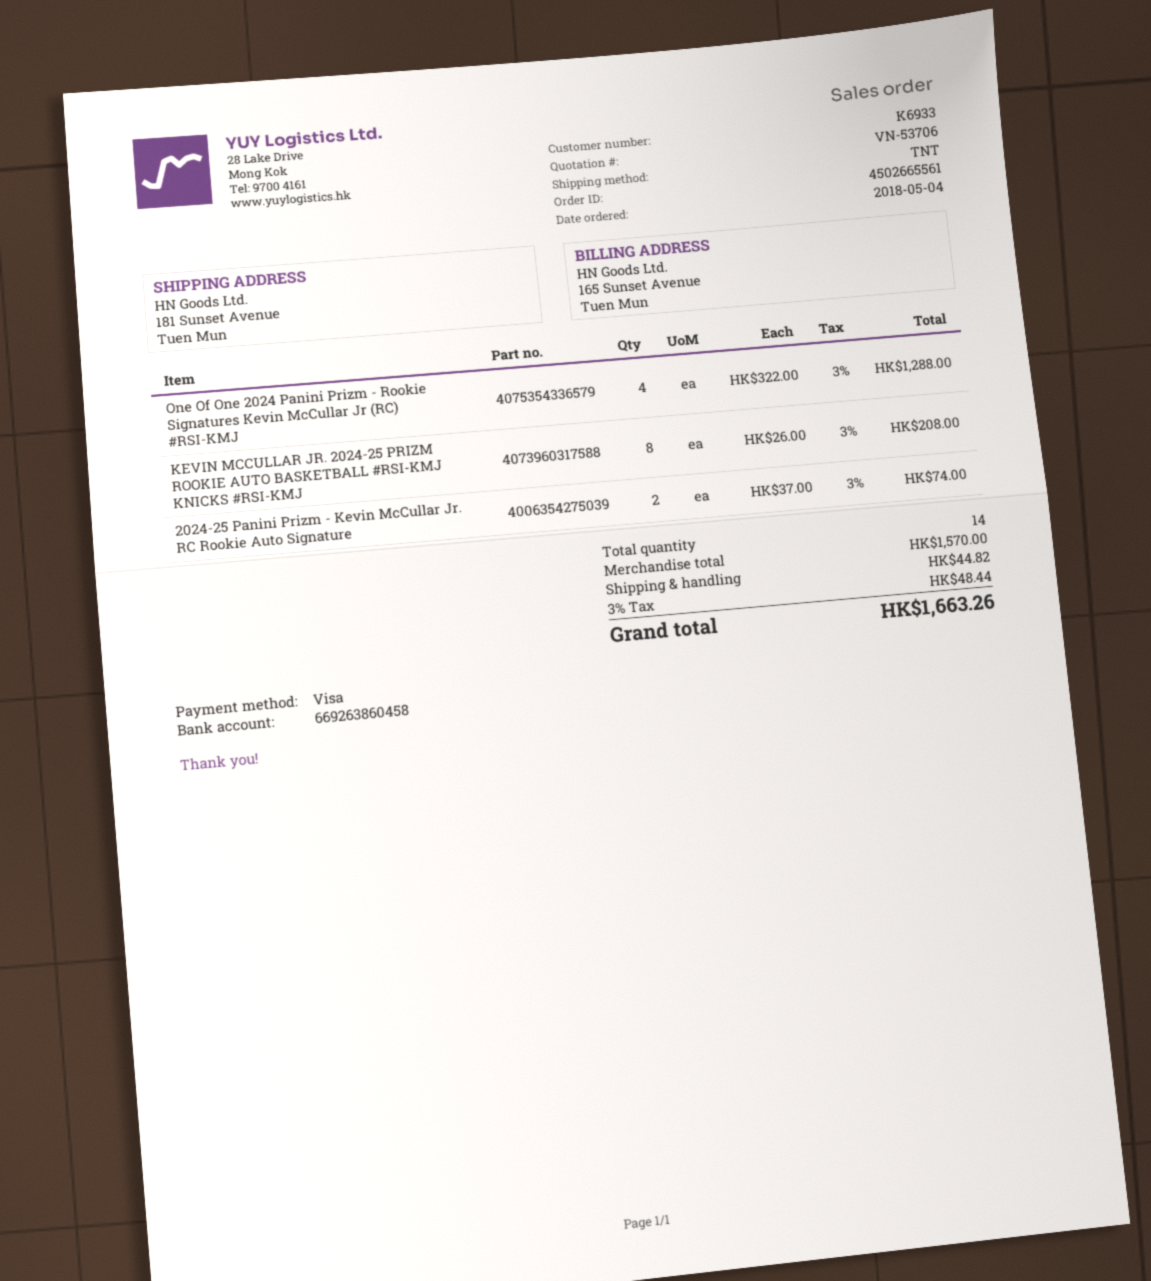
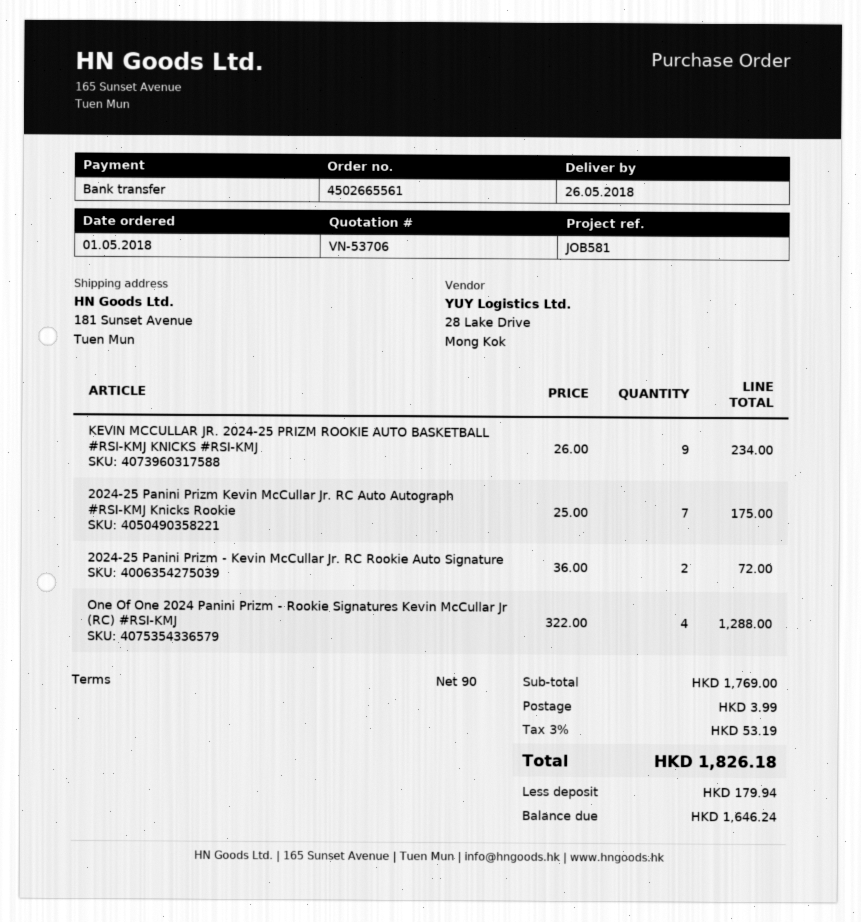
order date: 2018-05-04 -> 2018-05-01
payment method: Visa -> bank transfer
KEVIN MCCULLAR JR. 2024-25 PRIZM ROOKIE AUTO BASKETBALL #RSI-KMJ KNICKS #RSI-KMJ: 8 x 26.00 = 208.00 -> 9 x 26.00 = 234.00
2024-25 Panini Prizm - Kevin McCullar Jr. RC Rookie Auto Signature: 2 x 37.00 = 74.00 -> 2 x 36.00 = 72.00
2024-25 Panini Prizm Kevin McCullar Jr. RC Auto Autograph #RSI-KMJ Knicks Rookie: none -> 7 x 25.00 = 175.00
subtotal: 1570.00 -> 1769.00
shipping: 44.82 -> 3.99
tax: 3% = 48.44 -> 3% = 53.19
total: 1663.26 -> 1826.18

